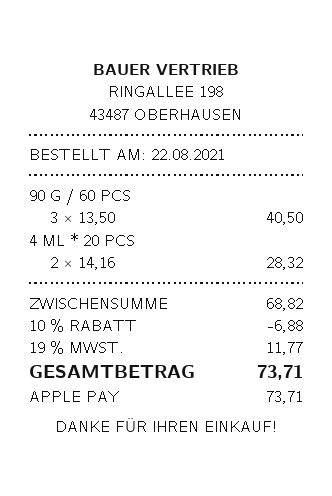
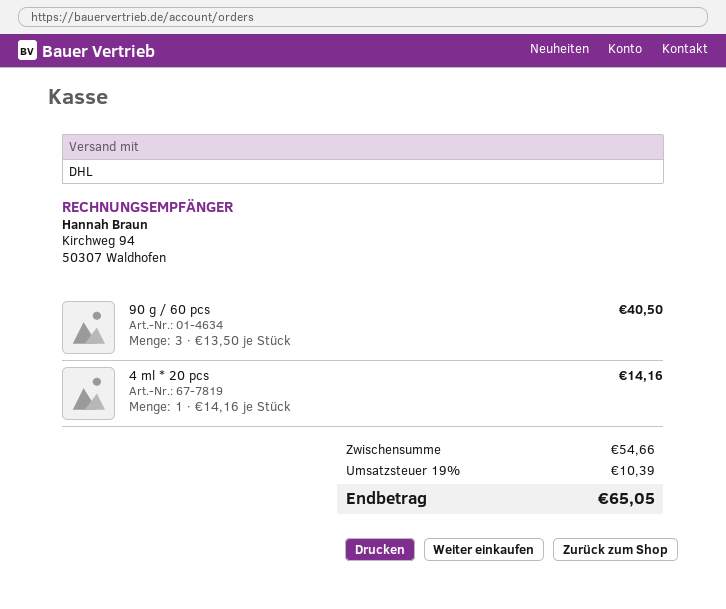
4 ML * 20 PCS: 2 x 14.16 = 28.32 -> 1 x 14.16 = 14.16
subtotal: 68.82 -> 54.66
discount: 10% = 6.88 -> none
tax: 19% = 11.77 -> 19% = 10.39
total: 73.71 -> 65.05

